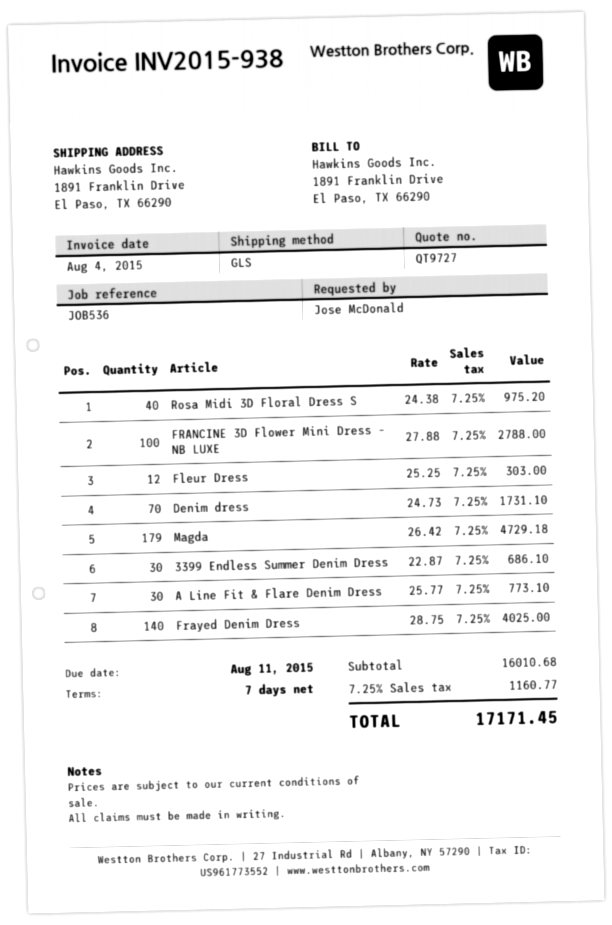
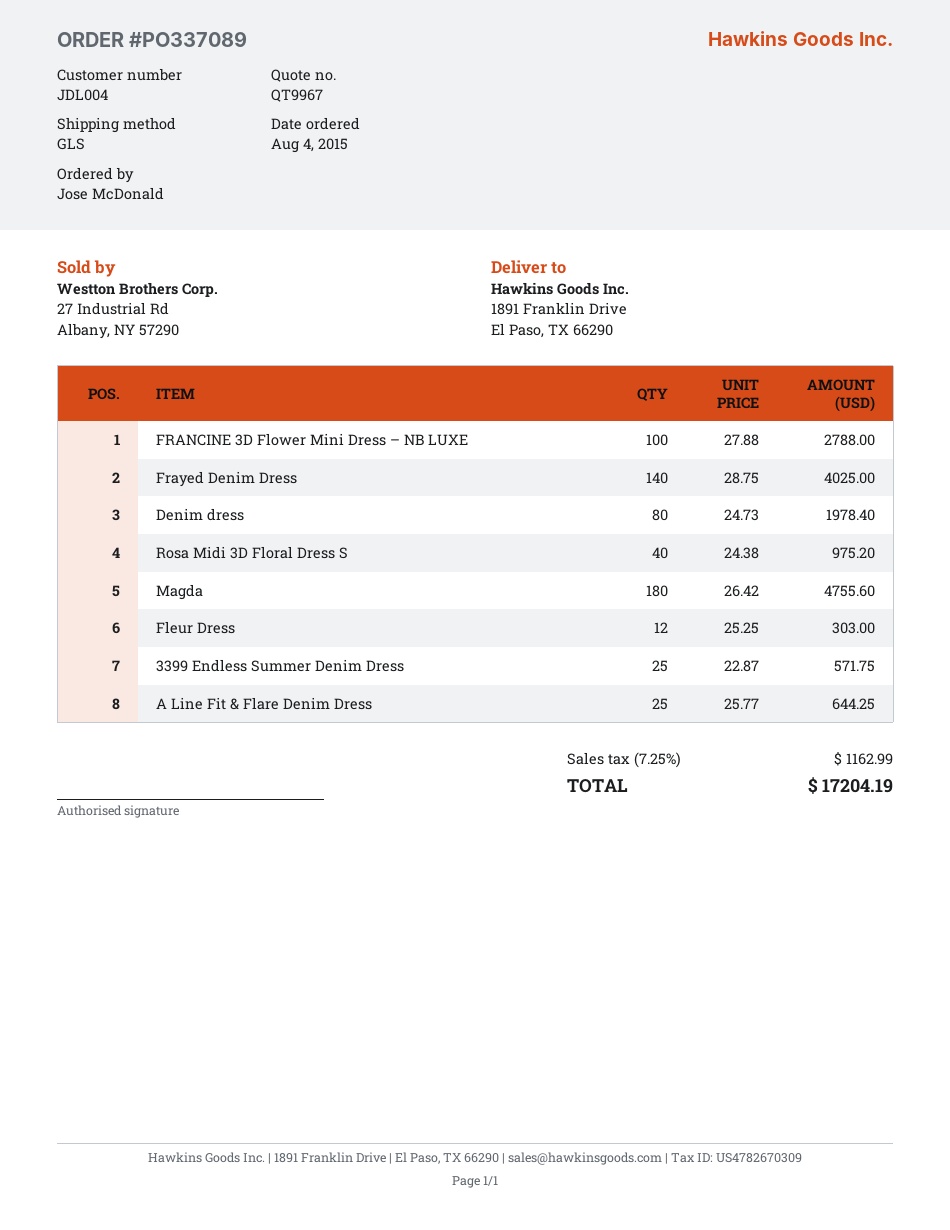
quote number: QT9727 -> QT9967
Denim dress: 70 x 24.73 = 1731.10 -> 80 x 24.73 = 1978.40
Magda: 179 x 26.42 = 4729.18 -> 180 x 26.42 = 4755.60
3399 Endless Summer Denim Dress: 30 x 22.87 = 686.10 -> 25 x 22.87 = 571.75
A Line Fit & Flare Denim Dress: 30 x 25.77 = 773.10 -> 25 x 25.77 = 644.25
tax: 7.25% = 1160.77 -> 7.25% = 1162.99
total: 17171.45 -> 17204.19

